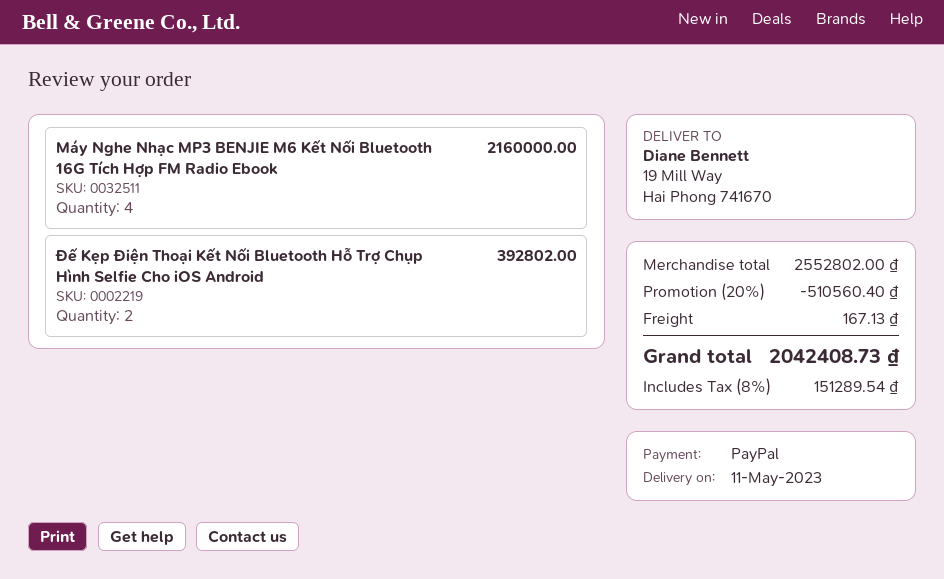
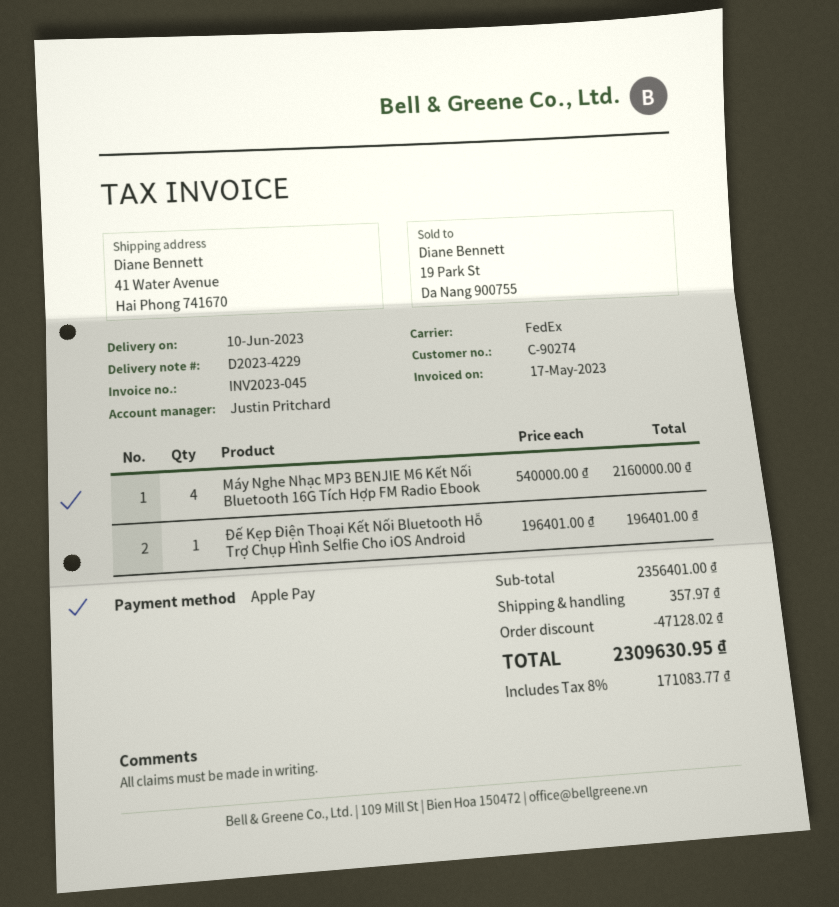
delivery date: 2023-05-11 -> 2023-06-10
payment method: PayPal -> Apple Pay
ship to: 19 Mill Way, Hai Phong 741670 -> 41 Water Avenue, Hai Phong 741670
Đế Kẹp Điện Thoại Kết Nối Bluetooth Hỗ Trợ Chụp Hình Selfie Cho iOS Android: 2 for 392802.00 -> 1 for 196401.00
subtotal: 2552802.00 -> 2356401.00
discount: 510560.40 -> 47128.02
shipping: 167.13 -> 357.97
tax: 8% = 151289.54 -> 8% = 171083.77
total: 2042408.73 -> 2309630.95

